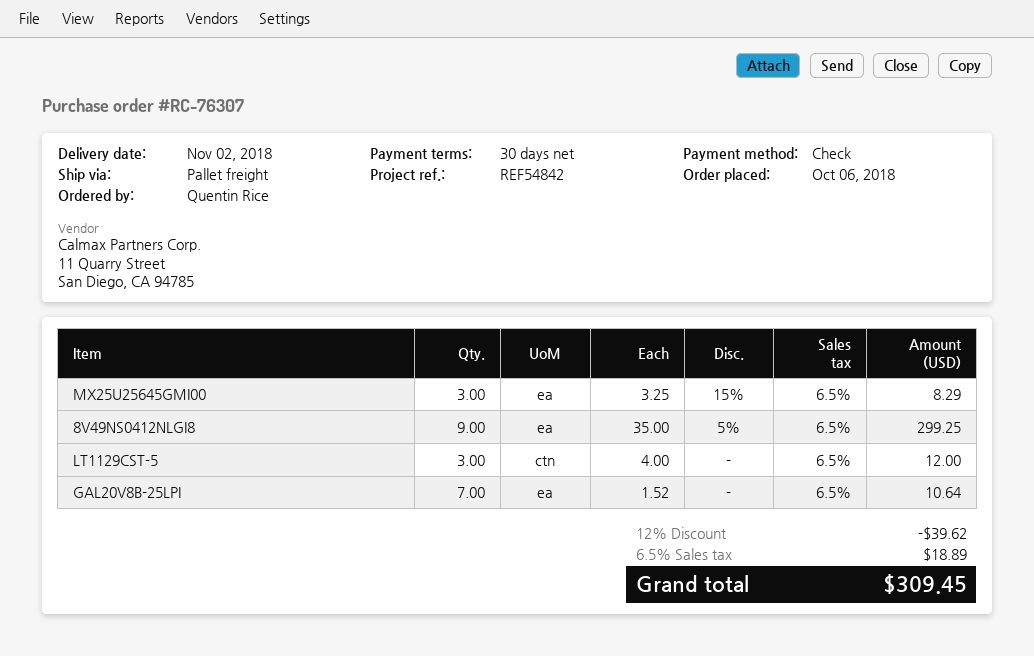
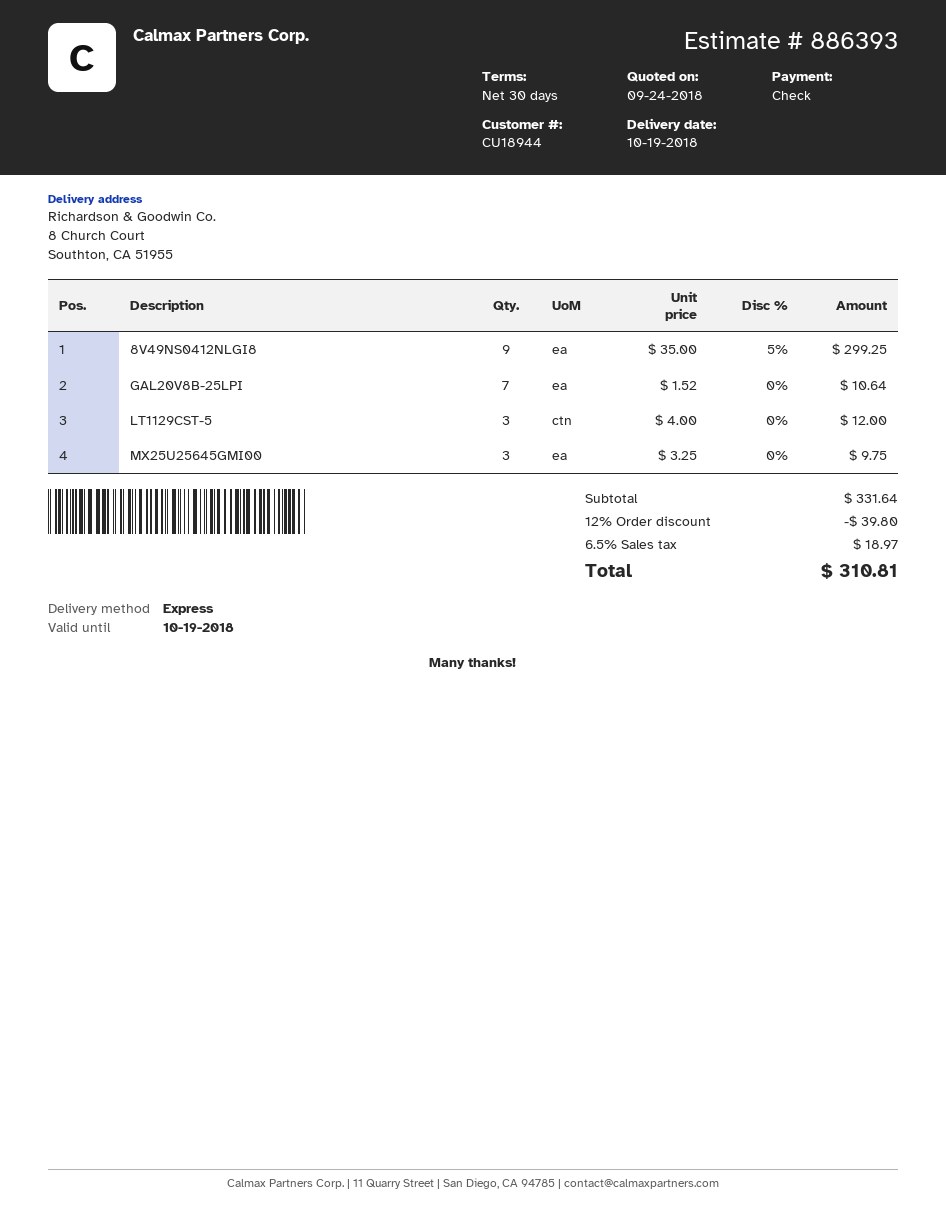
delivery date: 2018-11-02 -> 2018-10-19
shipping method: pallet freight -> express
MX25U25645GMI00: 3 x 3.25 - 15% = 8.29 -> 3 x 3.25 = 9.75
discount: 12% = 39.62 -> 12% = 39.80
tax: 6.5% = 18.89 -> 6.5% = 18.97
total: 309.45 -> 310.81

